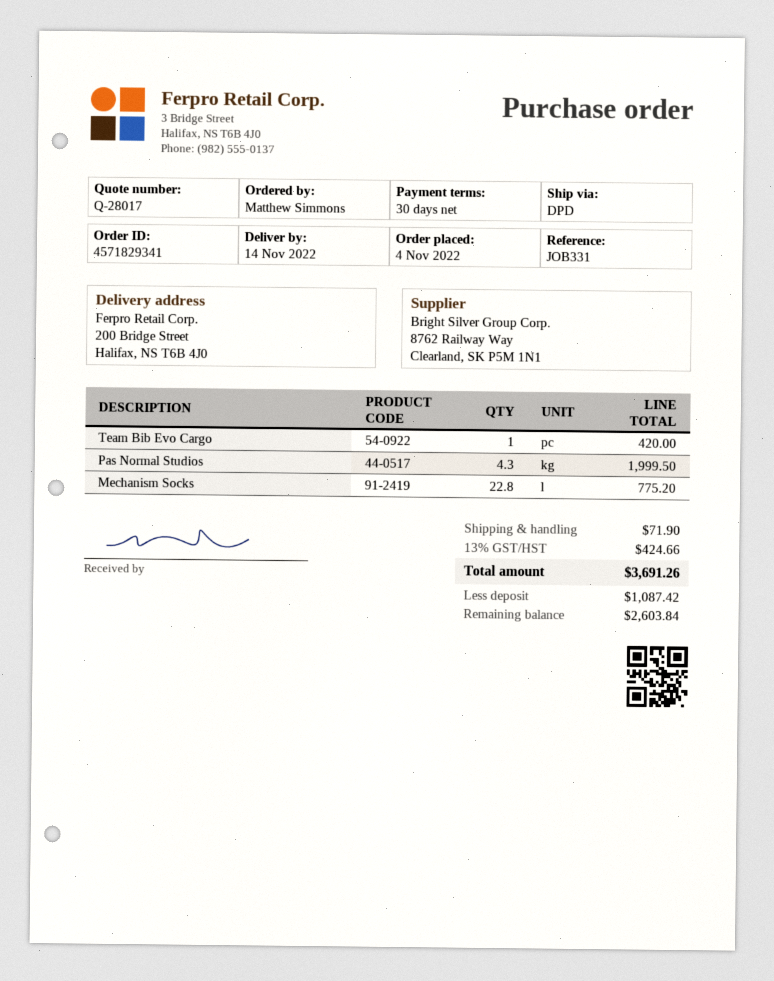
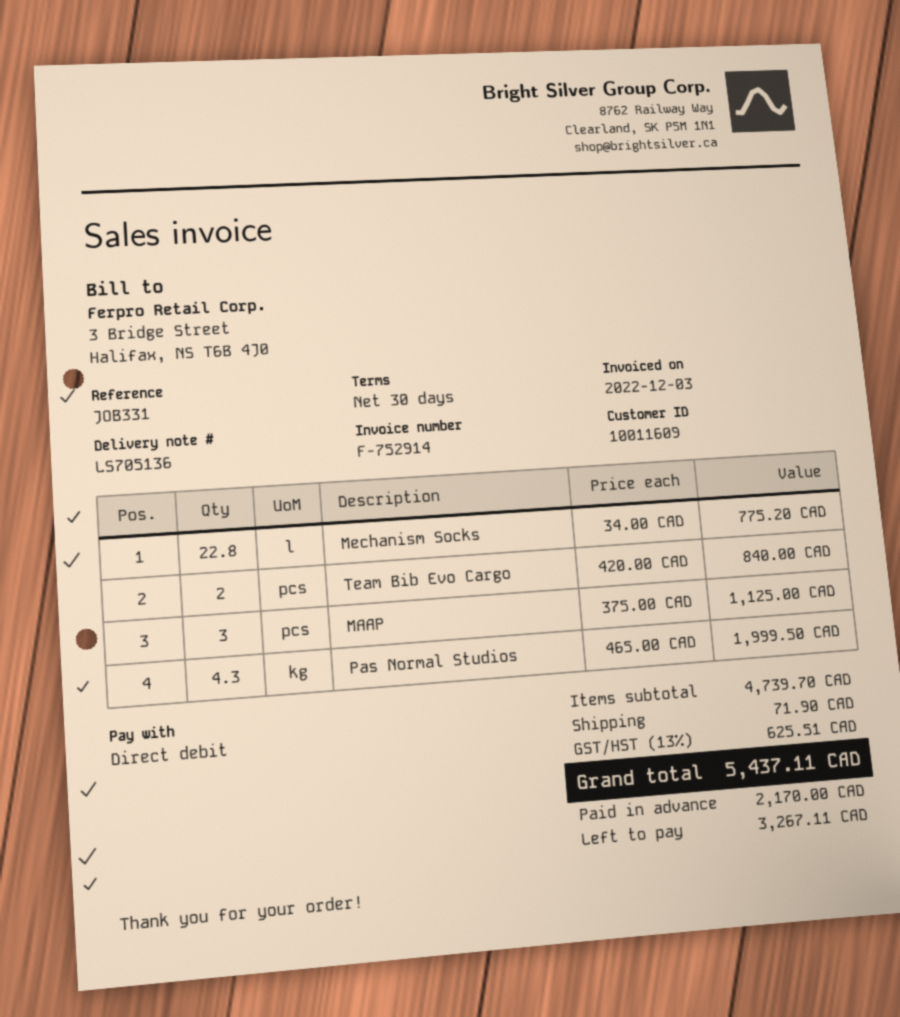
Team Bib Evo Cargo: 1 for 420.00 -> 2 for 840.00
MAAP: none -> 3 for 1125.00
tax: 13% = 424.66 -> 13% = 625.51
total: 3691.26 -> 5437.11
deposit: 1087.42 -> 2170.00
balance: 2603.84 -> 3267.11

